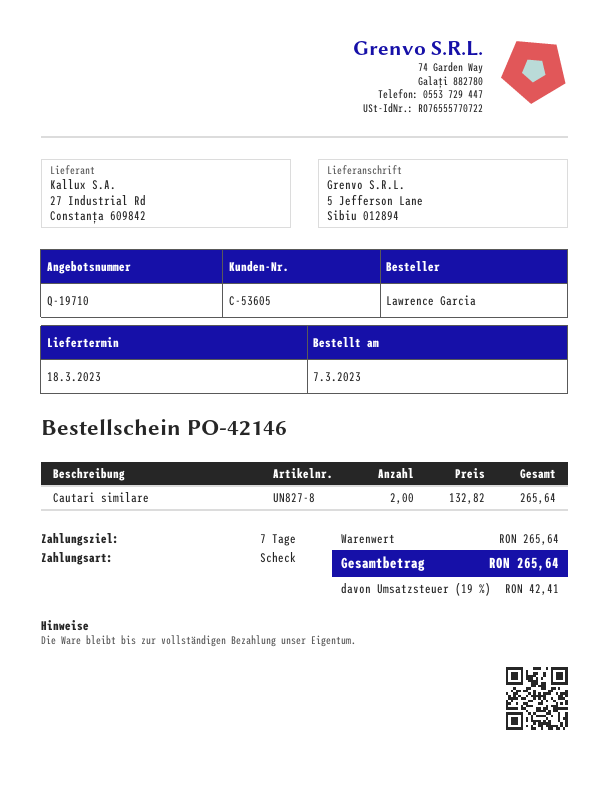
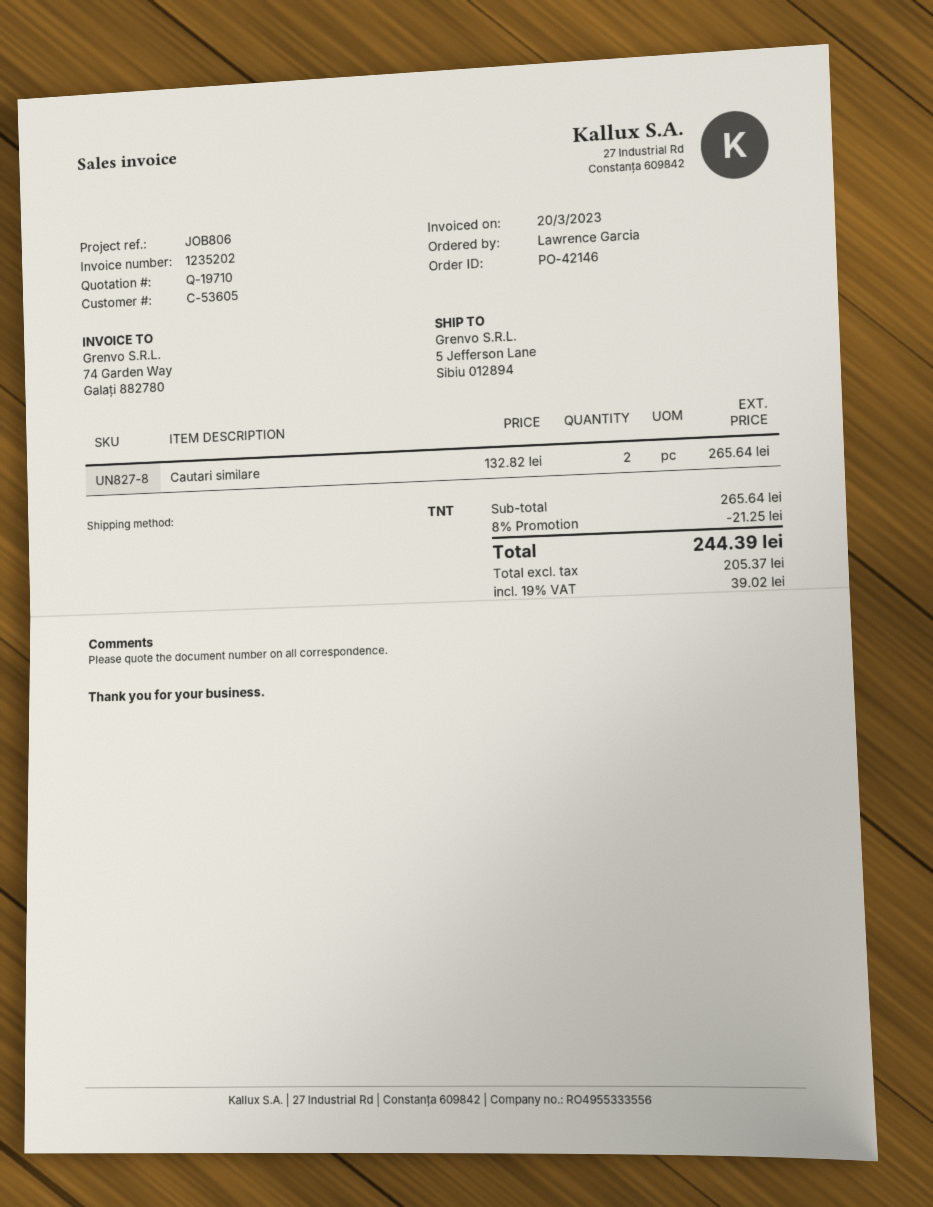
discount: none -> 8% = 21.25
tax: 19% = 42.41 -> 19% = 39.02
total: 265.64 -> 244.39

